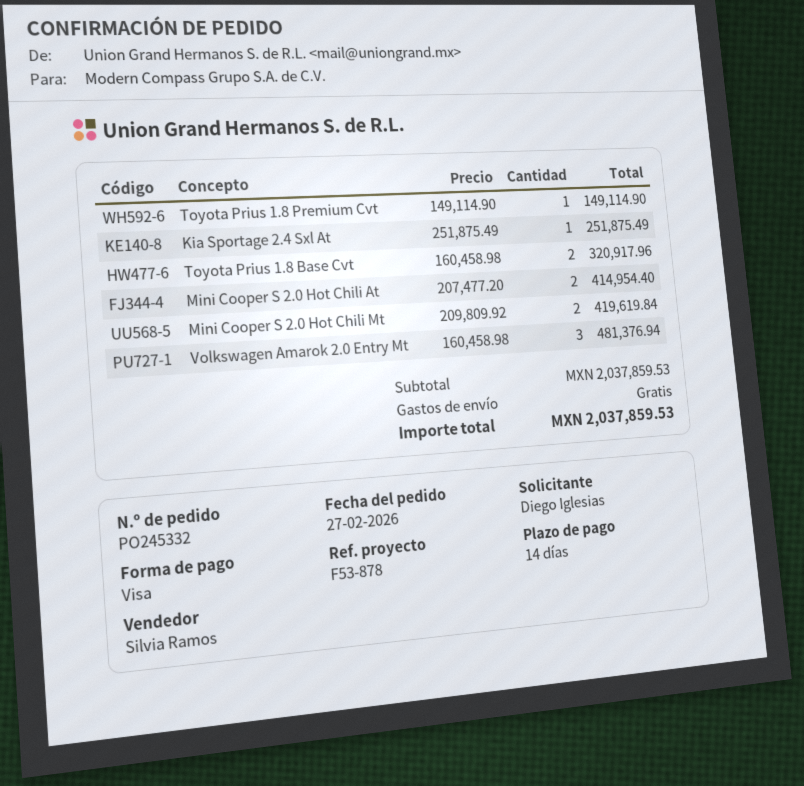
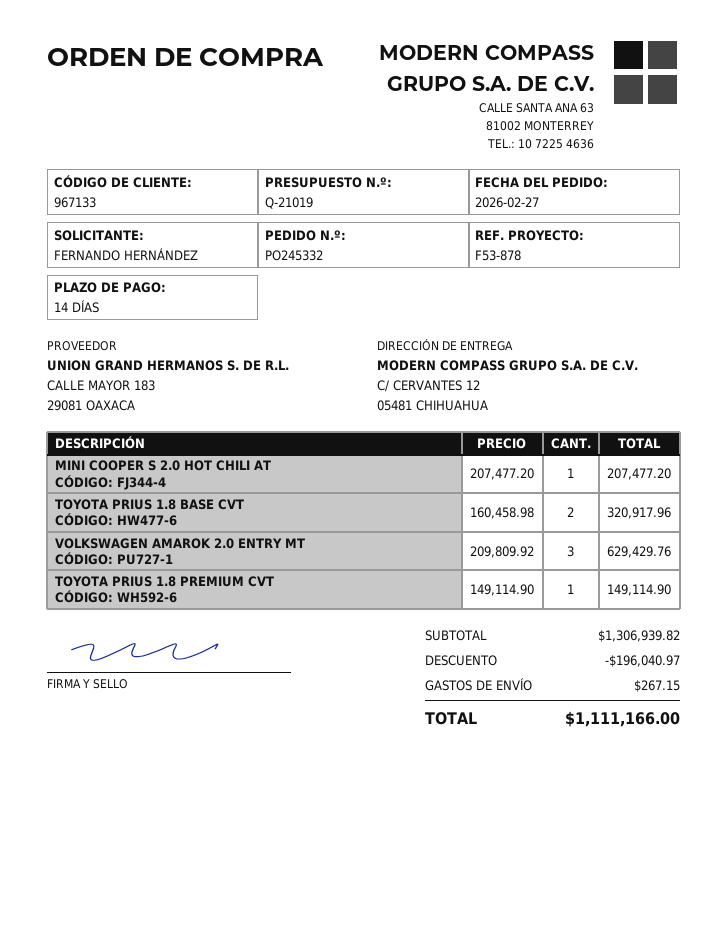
ordered by: Diego Iglesias -> FERNANDO HERNÁNDEZ
Kia Sportage 2.4 Sxl At: 1 x 251875.49 = 251875.49 -> none
Mini Cooper S 2.0 Hot Chili At: 2 x 207477.20 = 414954.40 -> 1 x 207477.20 = 207477.20
Mini Cooper S 2.0 Hot Chili Mt: 2 x 209809.92 = 419619.84 -> none
Volkswagen Amarok 2.0 Entry Mt: 3 x 160458.98 = 481376.94 -> 3 x 209809.92 = 629429.76
subtotal: 2037859.53 -> 1306939.82
discount: none -> 196040.97
shipping: 0.00 -> 267.15
total: 2037859.53 -> 1111166.00

